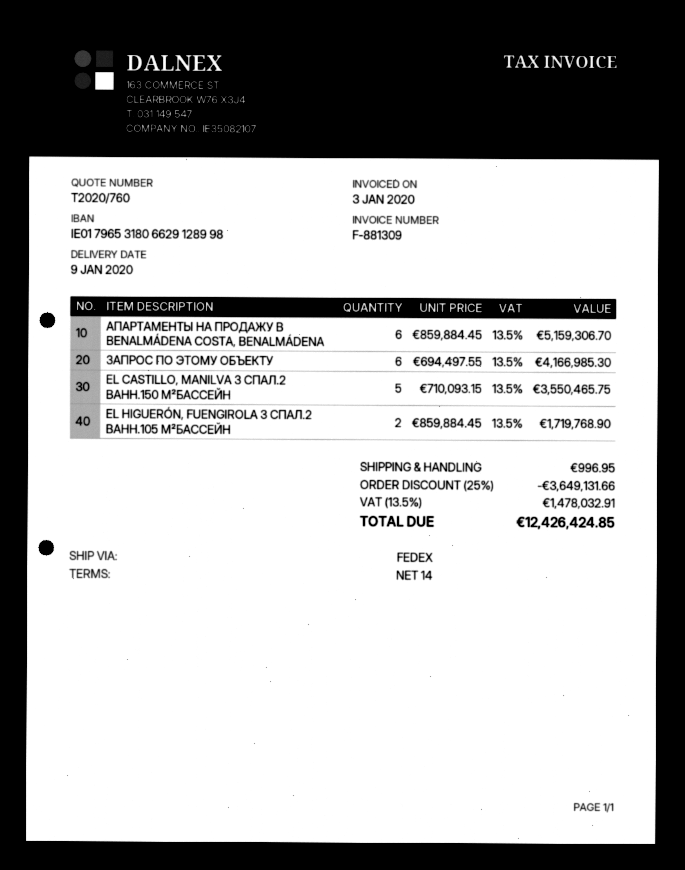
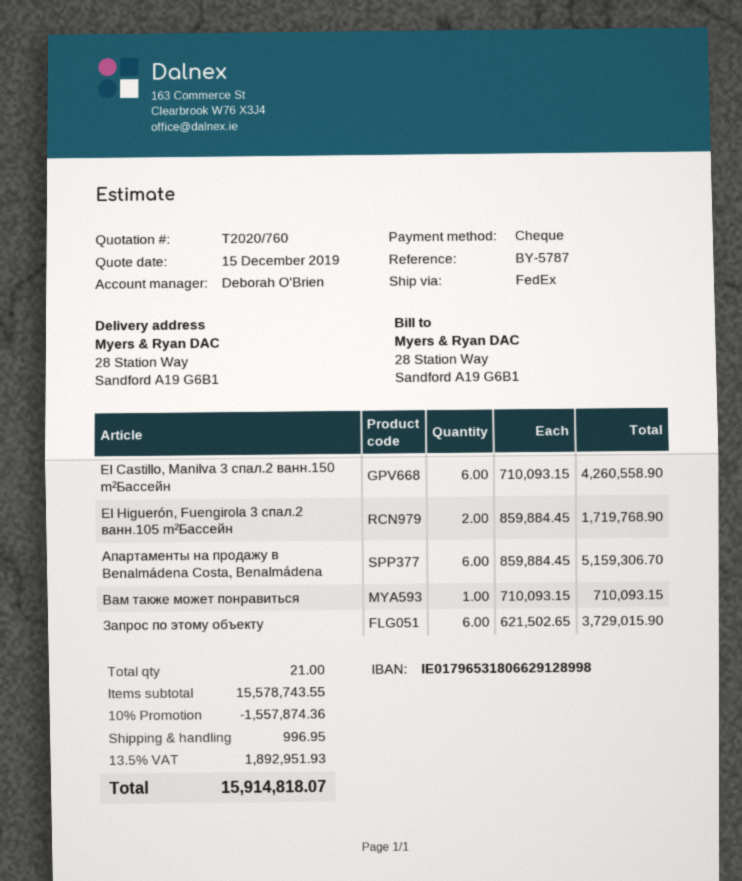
ЗАПРОС ПО ЭТОМУ ОБЪЕКТУ: 6 x 694497.55 = 4166985.30 -> 6 x 621502.65 = 3729015.90
EL CASTILLO, MANILVA 3 СПАЛ.2 ВАНН.150 M²БАССЕЙН: 5 x 710093.15 = 3550465.75 -> 6 x 710093.15 = 4260558.90
Вам также может понравиться: none -> 1 x 710093.15 = 710093.15
discount: 25% = 3649131.66 -> 10% = 1557874.36
tax: 13.5% = 1478032.91 -> 13.5% = 1892951.93
total: 12426424.85 -> 15914818.07

